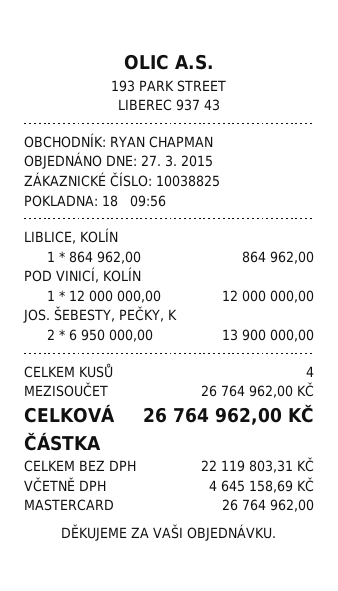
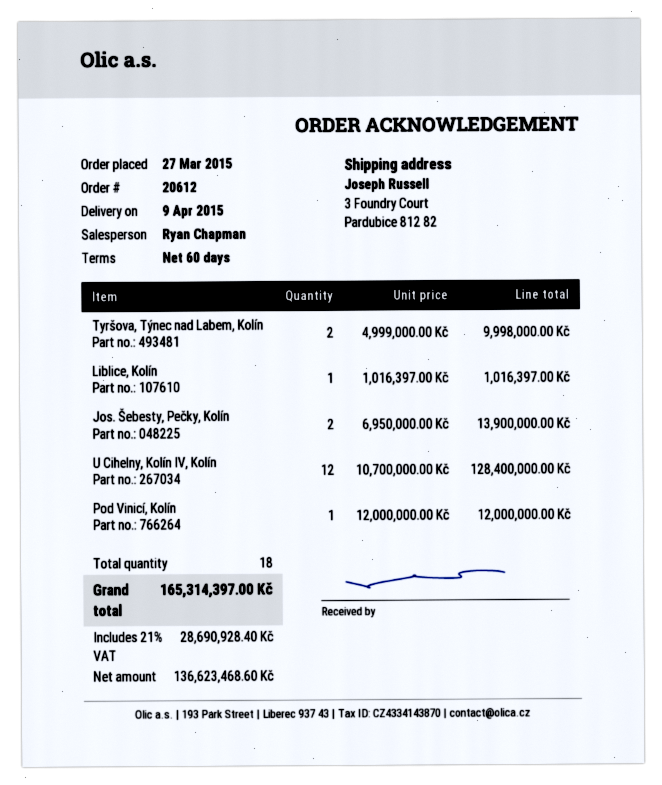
LIBLICE, KOLÍN: 1 x 864962.00 = 864962.00 -> 1 x 1016397.00 = 1016397.00
Tyršova, Týnec nad Labem, Kolín: none -> 2 x 4999000.00 = 9998000.00
U Cihelny, Kolín IV, Kolín: none -> 12 x 10700000.00 = 128400000.00
total quantity: 4 -> 18
net: 22119803.31 -> 136623468.60
tax: 4645158.69 -> 28690928.40
total: 26764962.00 -> 165314397.00

